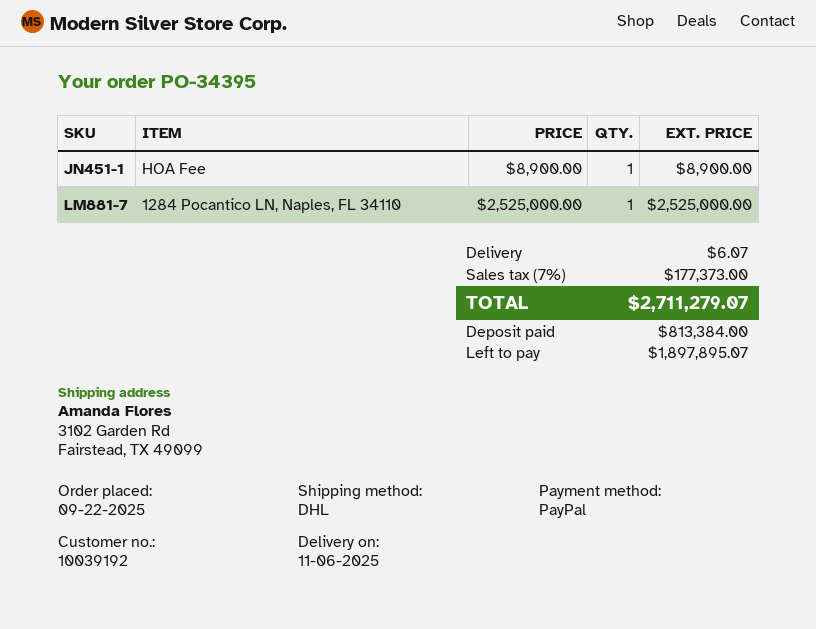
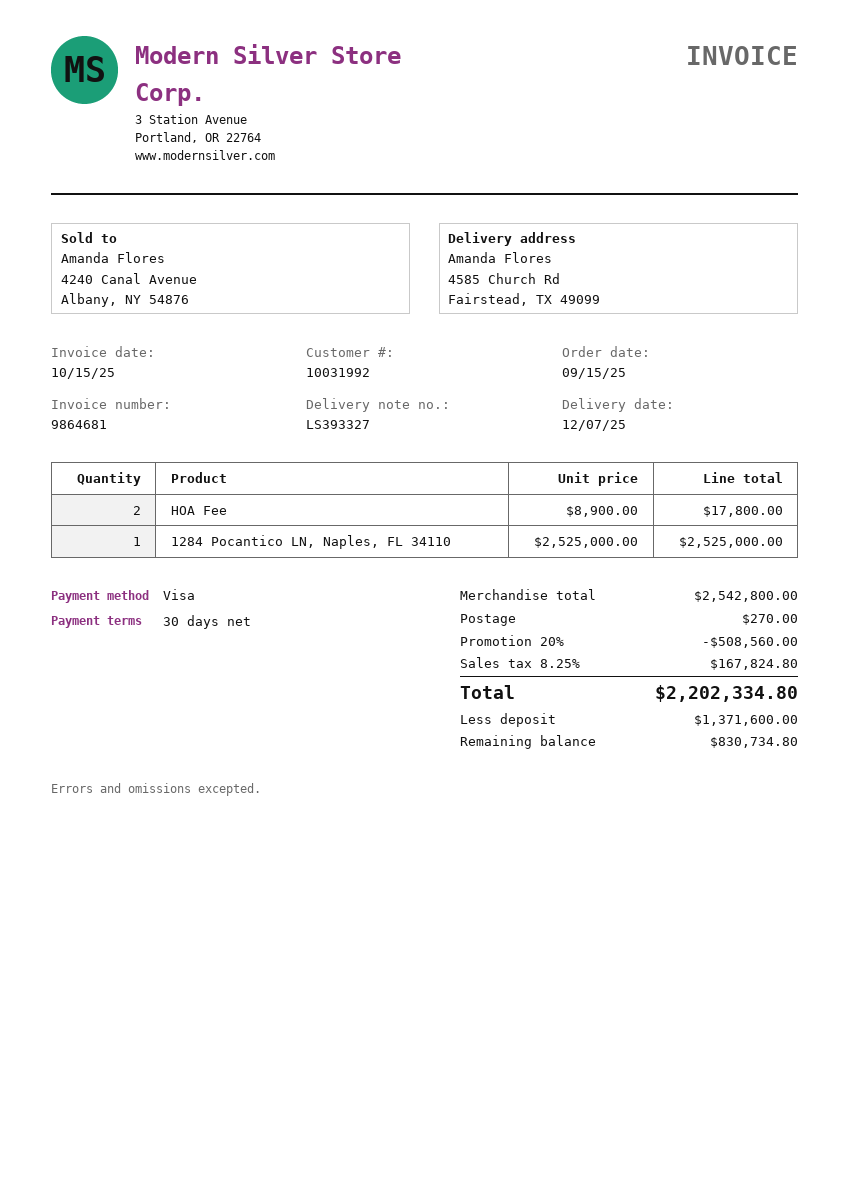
order date: 2025-09-22 -> 2025-09-15
delivery date: 2025-11-06 -> 2025-12-07
customer number: 10039192 -> 10031992
payment method: PayPal -> Visa
ship to: 3102 Garden Rd, Fairstead, TX 49099 -> 4585 Church Rd, Fairstead, TX 49099
HOA Fee: 1 x 8900.00 = 8900.00 -> 2 x 8900.00 = 17800.00
discount: none -> 20% = 508560.00
shipping: 6.07 -> 270.00
tax: 7% = 177373.00 -> 8.25% = 167824.80
total: 2711279.07 -> 2202334.80
deposit: 813384.00 -> 1371600.00
balance: 1897895.07 -> 830734.80

